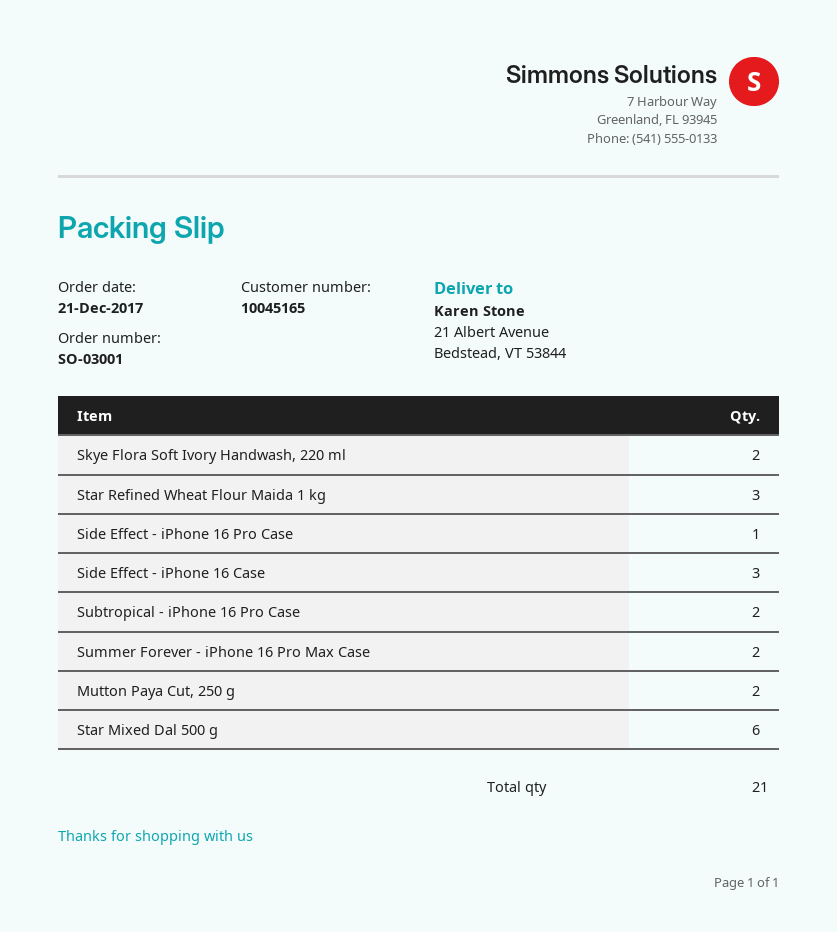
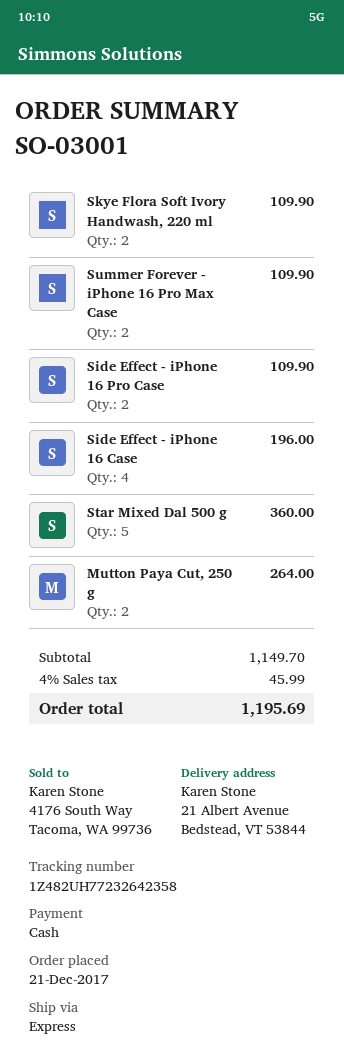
Star Refined Wheat Flour Maida 1 kg: 3 -> none
Side Effect - iPhone 16 Pro Case: 1 -> 2
Side Effect - iPhone 16 Case: 3 -> 4
Subtropical - iPhone 16 Pro Case: 2 -> none
Star Mixed Dal 500 g: 6 -> 5

